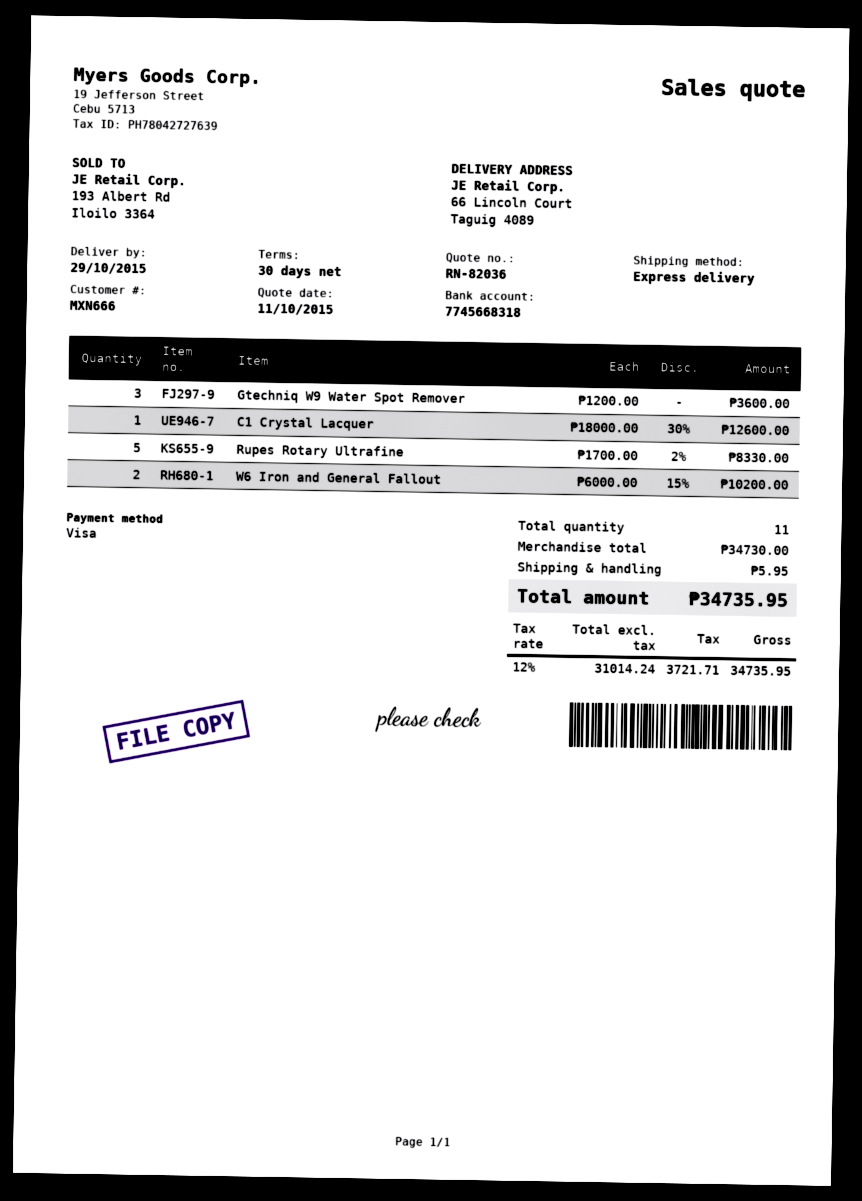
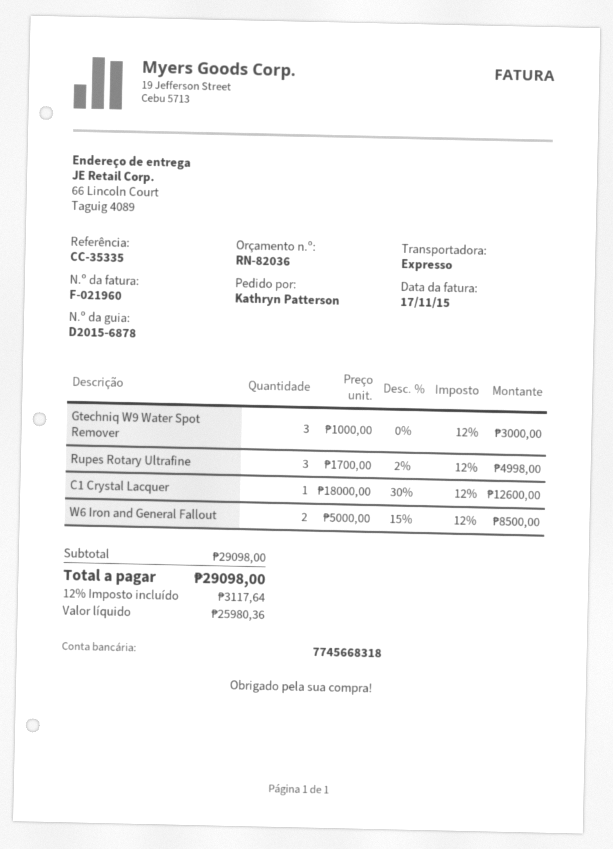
Gtechniq W9 Water Spot Remover: 3 x 1200.00 = 3600.00 -> 3 x 1000.00 = 3000.00
Rupes Rotary Ultrafine: 5 x 1700.00 - 2% = 8330.00 -> 3 x 1700.00 - 2% = 4998.00
W6 Iron and General Fallout: 2 x 6000.00 - 15% = 10200.00 -> 2 x 5000.00 - 15% = 8500.00
subtotal: 34730.00 -> 29098.00
shipping: 5.95 -> none
net: 31014.24 -> 25980.36
tax: 12% = 3721.71 -> 12% = 3117.64
total: 34735.95 -> 29098.00

